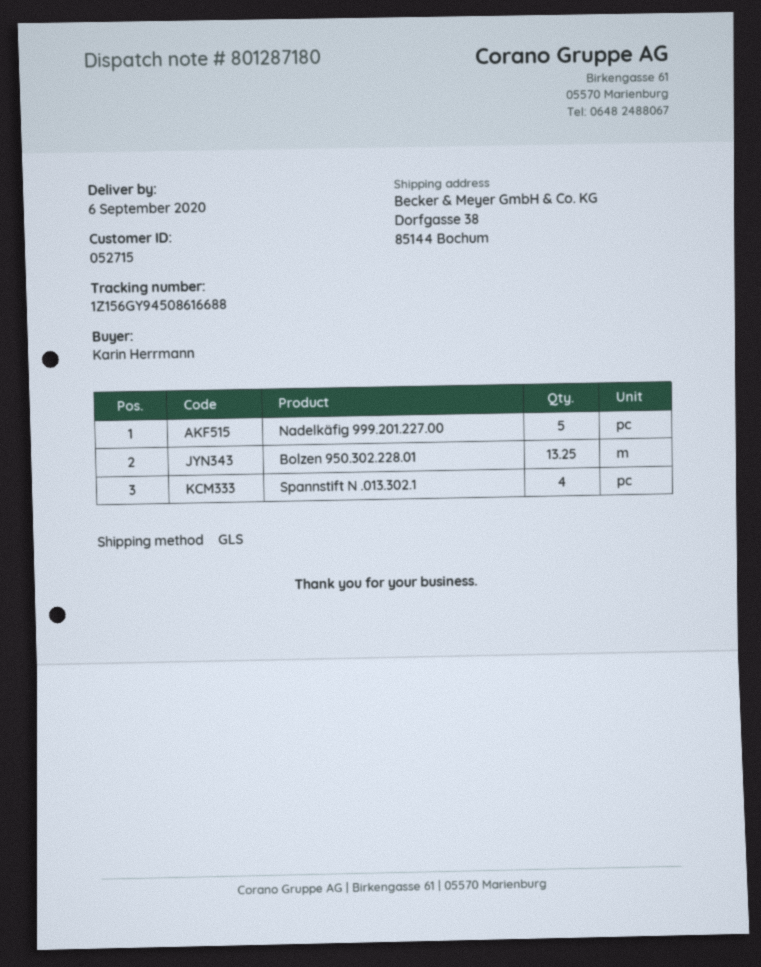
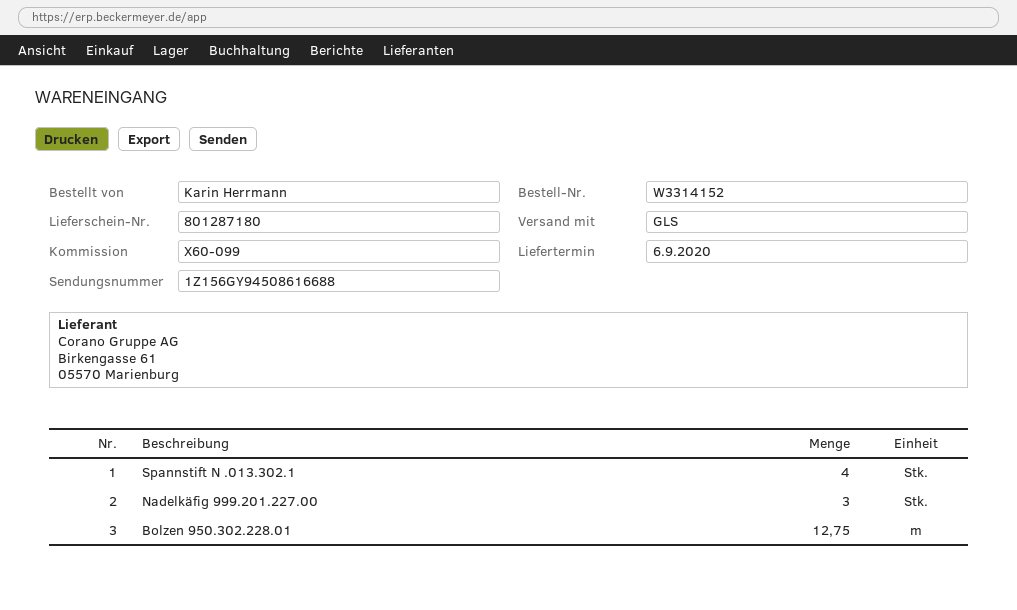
Nadelkäfig 999.201.227.00: 5 -> 3
Bolzen 950.302.228.01: 13.25 -> 12.75

